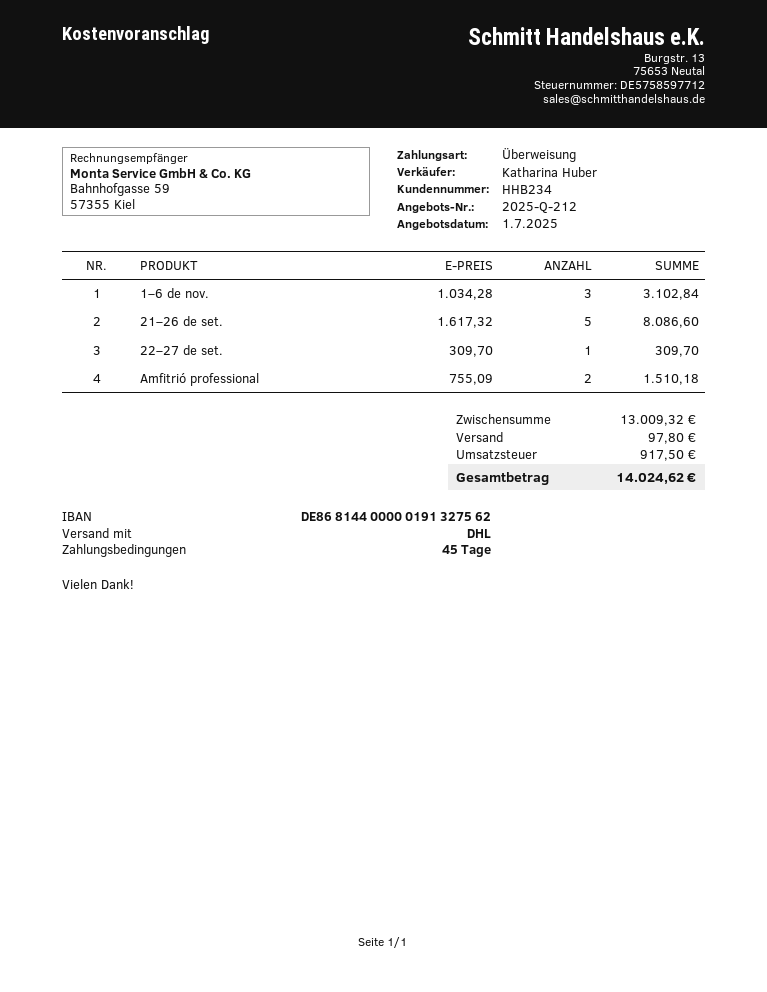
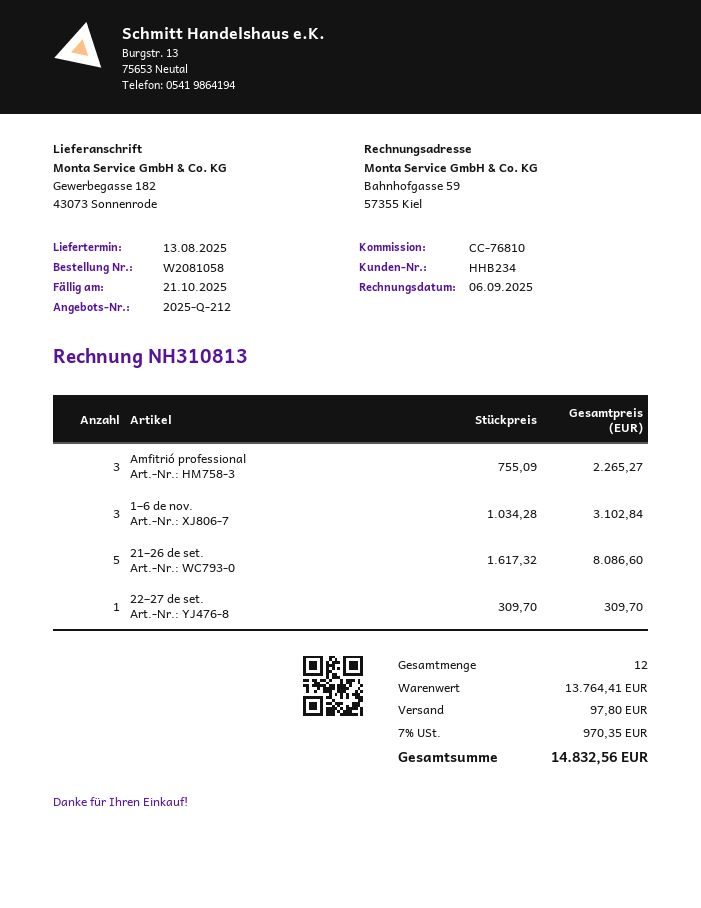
Amfitrió professional: 2 x 755.09 = 1510.18 -> 3 x 755.09 = 2265.27
subtotal: 13009.32 -> 13764.41
tax: 917.50 -> 970.35
total: 14024.62 -> 14832.56

